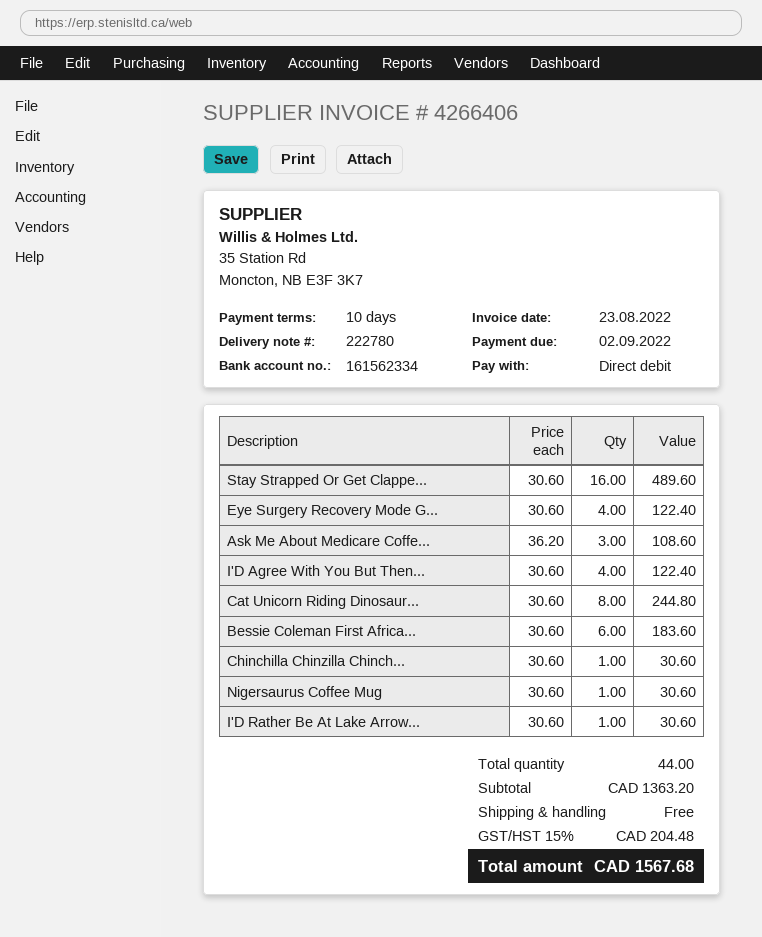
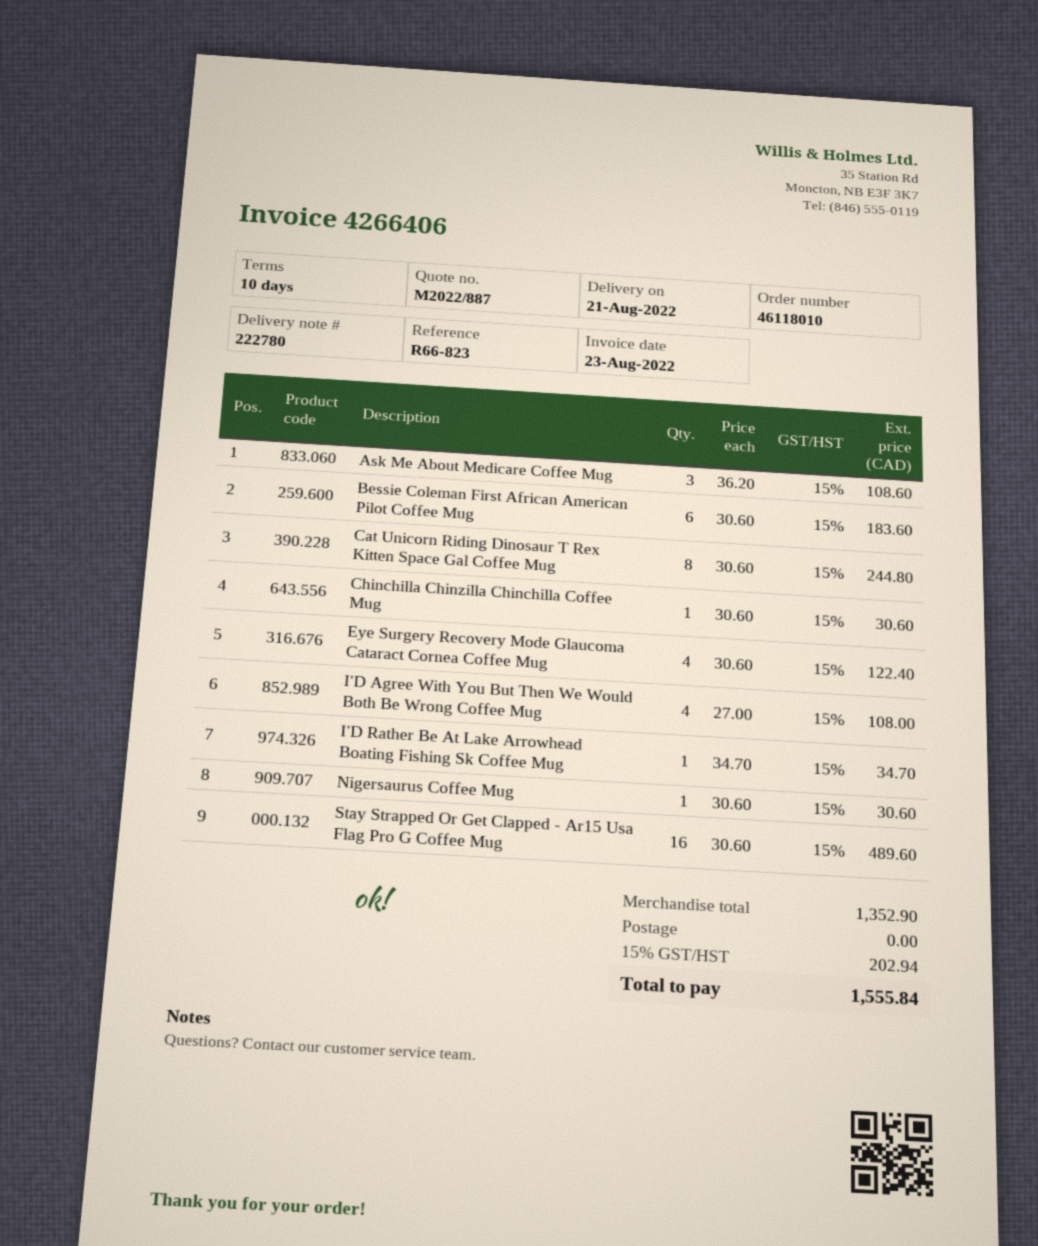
I'D Agree With You But Then...: 4 x 30.60 = 122.40 -> 4 x 27.00 = 108.00
I'D Rather Be At Lake Arrow...: 1 x 30.60 = 30.60 -> 1 x 34.70 = 34.70
subtotal: 1363.20 -> 1352.90
tax: 15% = 204.48 -> 15% = 202.94
total: 1567.68 -> 1555.84

